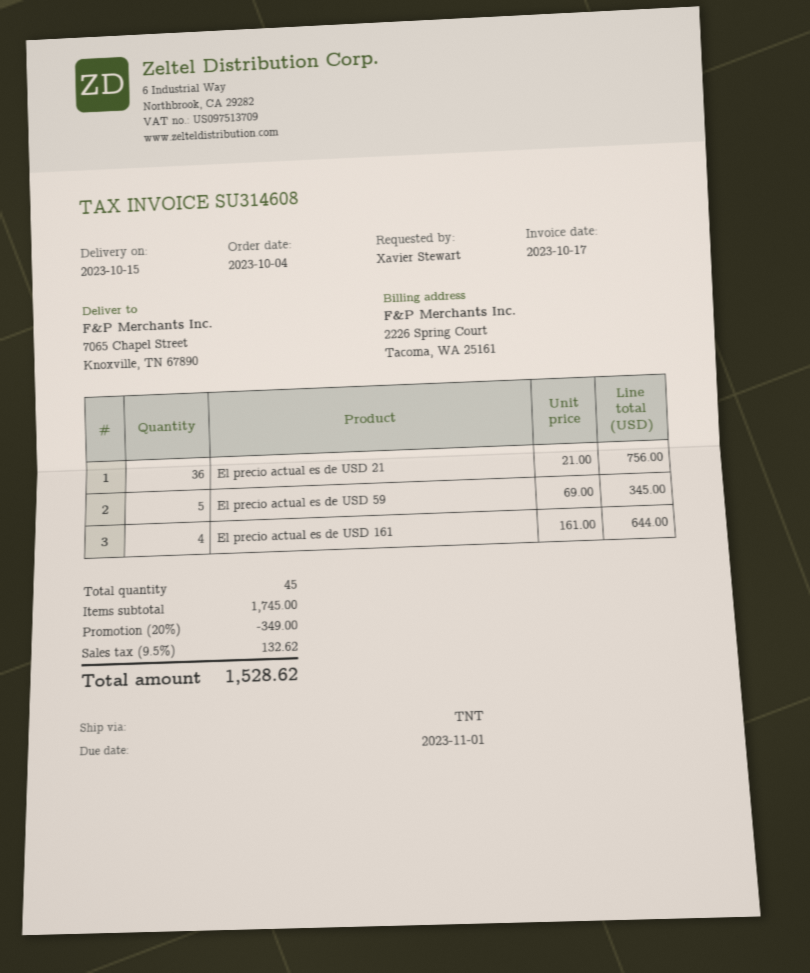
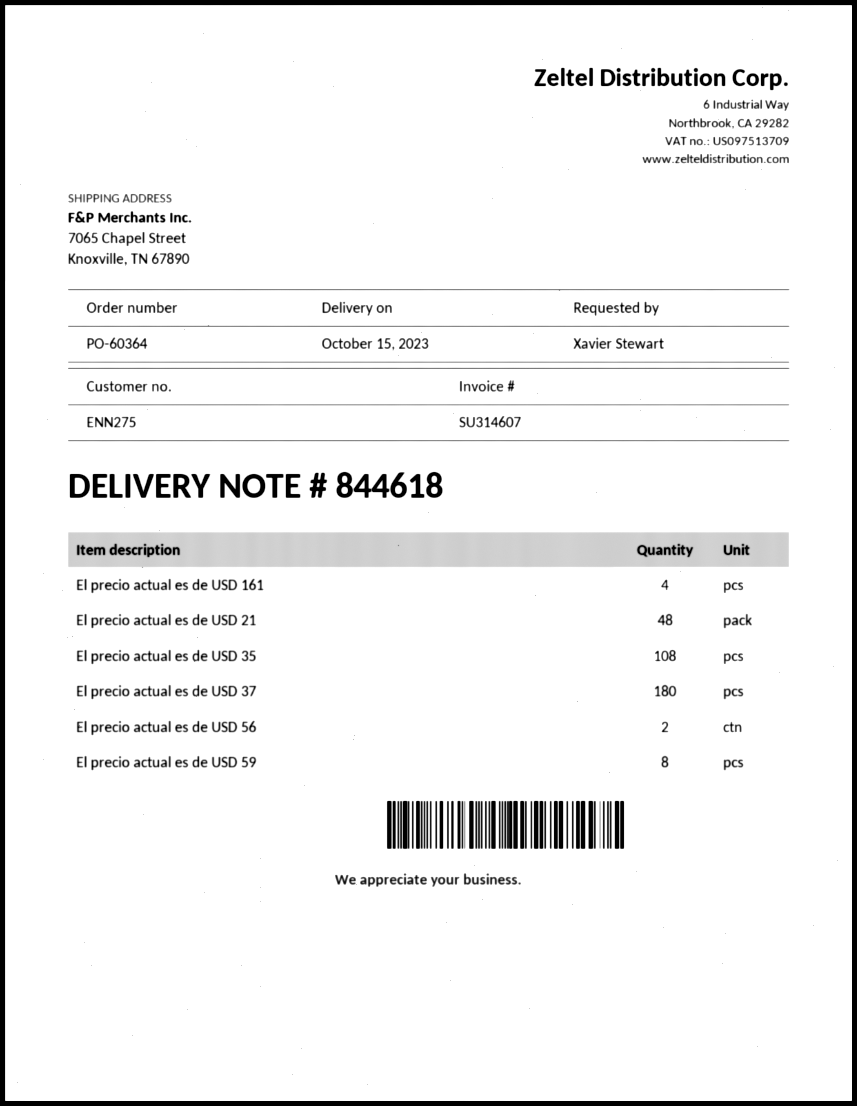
invoice number: SU314608 -> SU314607
El precio actual es de USD 21: 36 -> 48
El precio actual es de USD 59: 5 -> 8
El precio actual es de USD 35: none -> 108
El precio actual es de USD 37: none -> 180
El precio actual es de USD 56: none -> 2

